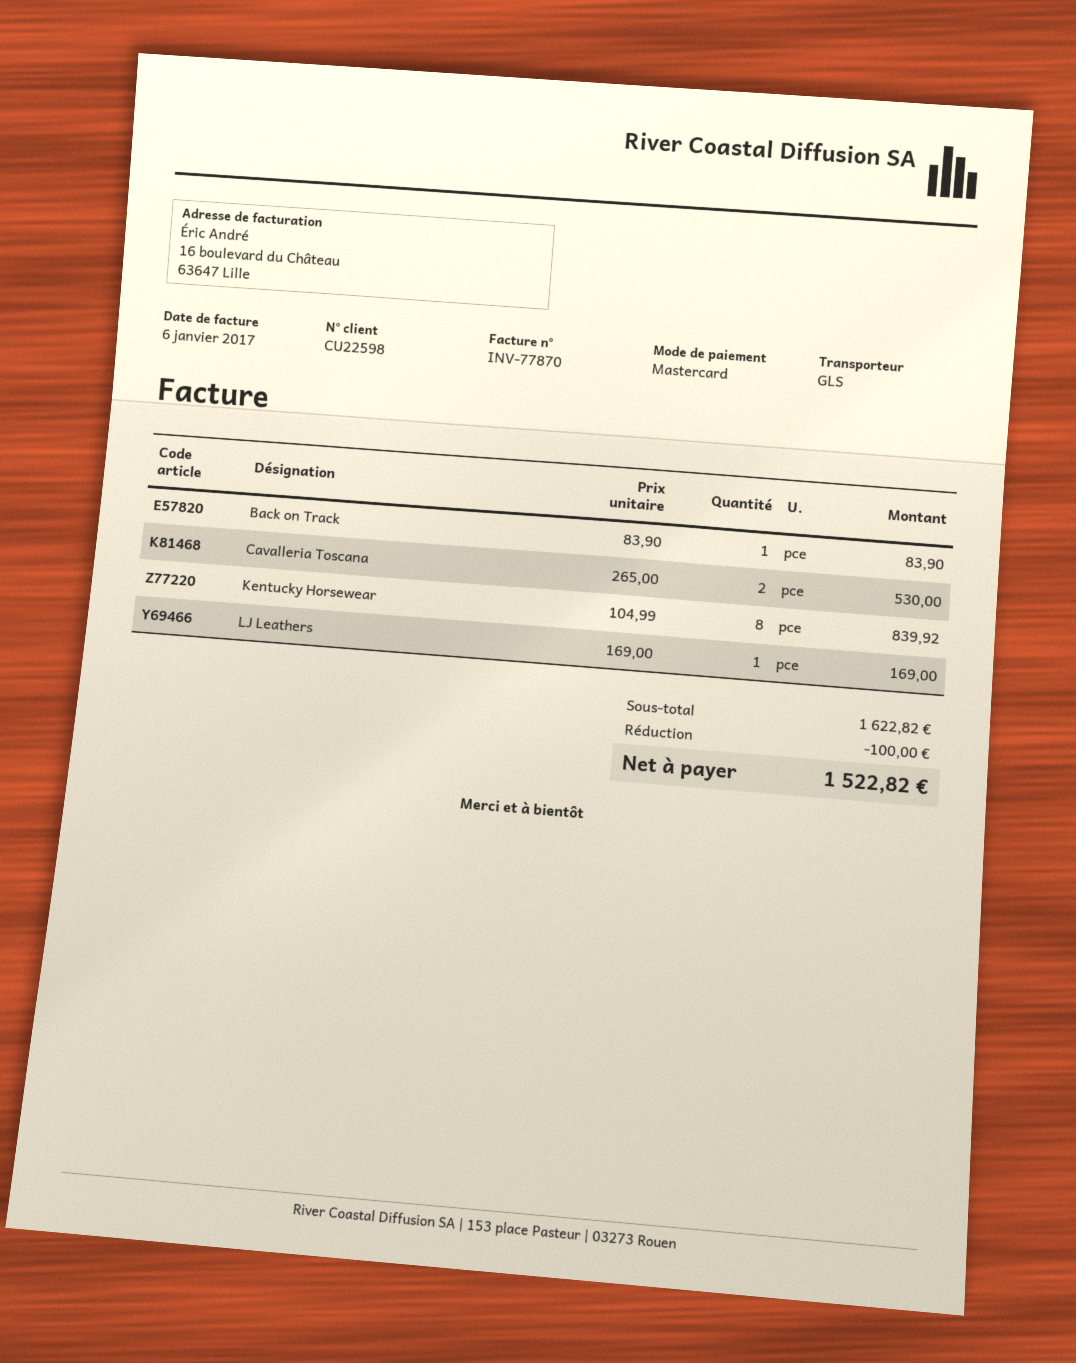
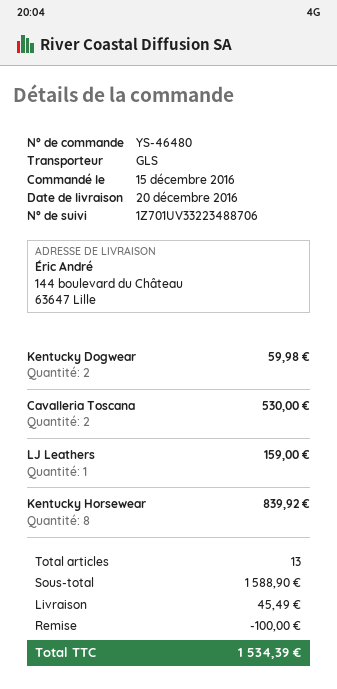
Back on Track: 1 for 83.90 -> none
LJ Leathers: 1 for 169.00 -> 1 for 159.00
Kentucky Dogwear: none -> 2 for 59.98
subtotal: 1622.82 -> 1588.90
shipping: none -> 45.49
total: 1522.82 -> 1534.39

